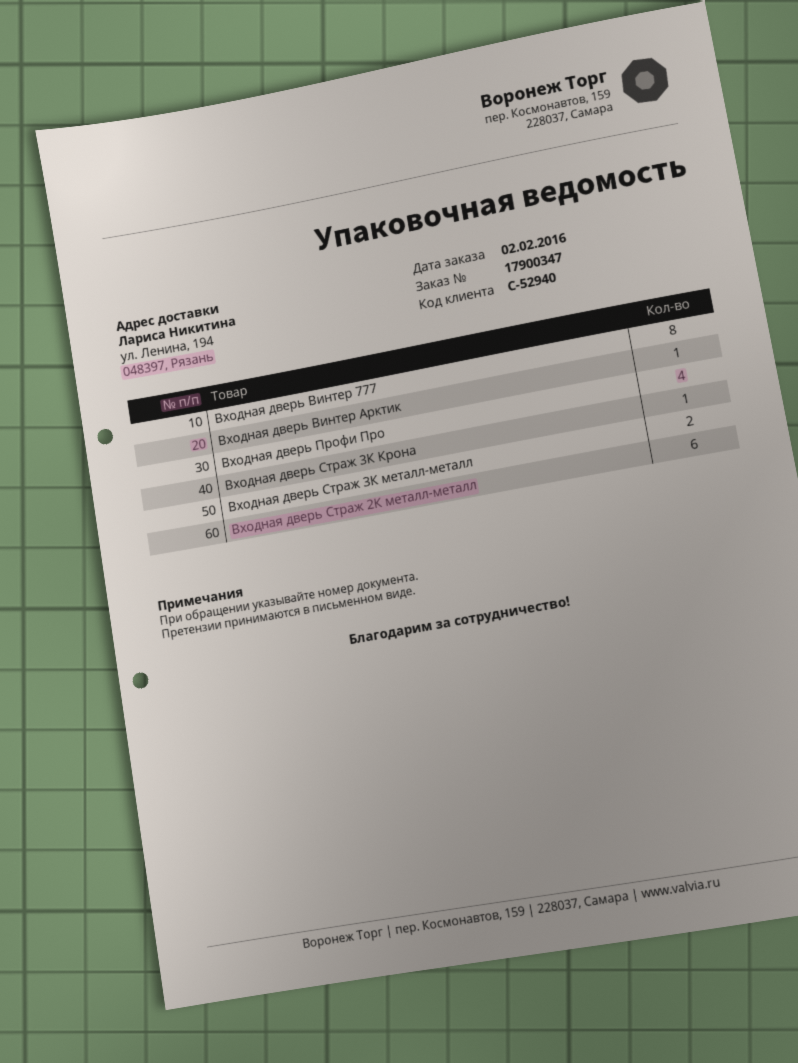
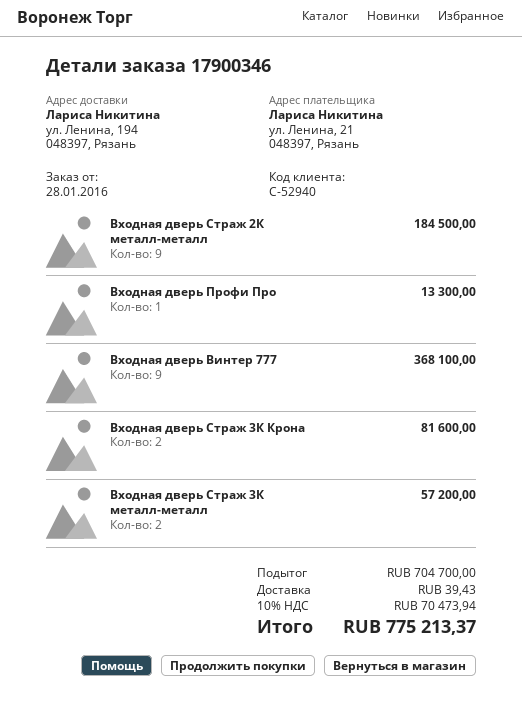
order number: 17900347 -> 17900346
order date: 2016-02-02 -> 2016-01-28
Входная дверь Винтер 777: 8 -> 9
Входная дверь Винтер Арктик: 1 -> none
Входная дверь Профи Про: 4 -> 1
Входная дверь Страж 3К Крона: 1 -> 2
Входная дверь Страж 2К металл-металл: 6 -> 9

